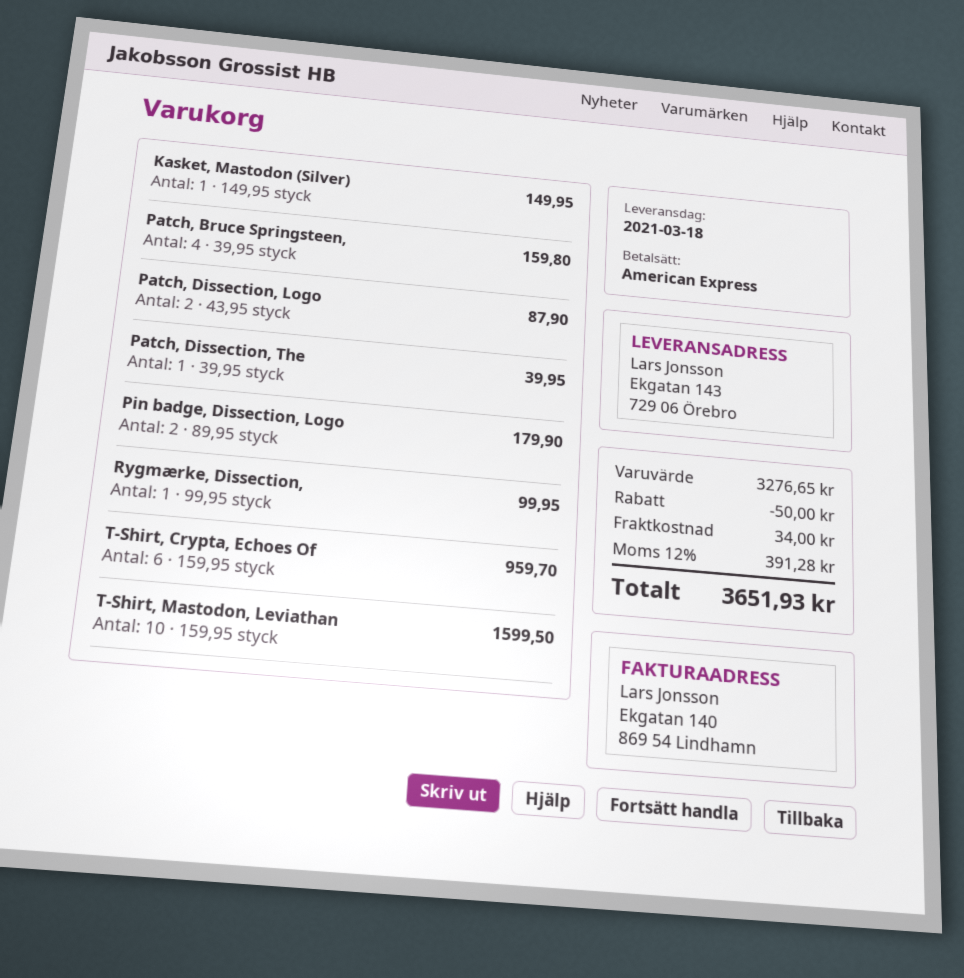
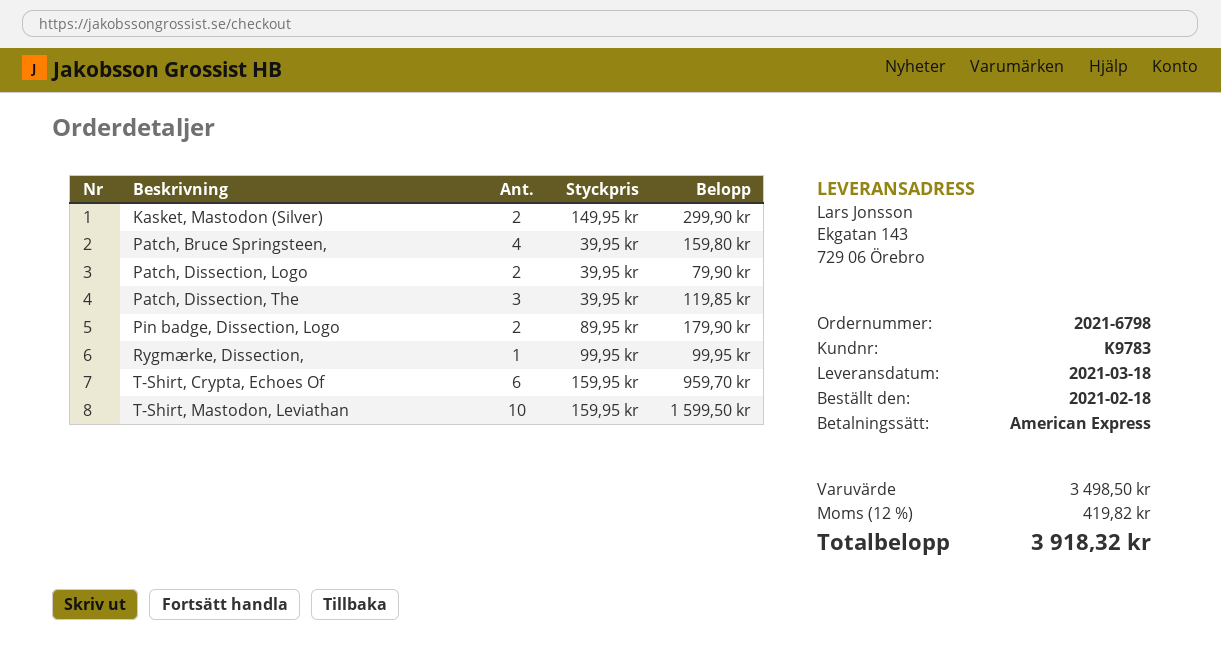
Kasket, Mastodon (Silver): 1 x 149.95 = 149.95 -> 2 x 149.95 = 299.90
Patch, Dissection, Logo: 2 x 43.95 = 87.90 -> 2 x 39.95 = 79.90
Patch, Dissection, The: 1 x 39.95 = 39.95 -> 3 x 39.95 = 119.85
subtotal: 3276.65 -> 3498.50
discount: 50.00 -> none
shipping: 34.00 -> none
tax: 12% = 391.28 -> 12% = 419.82
total: 3651.93 -> 3918.32

